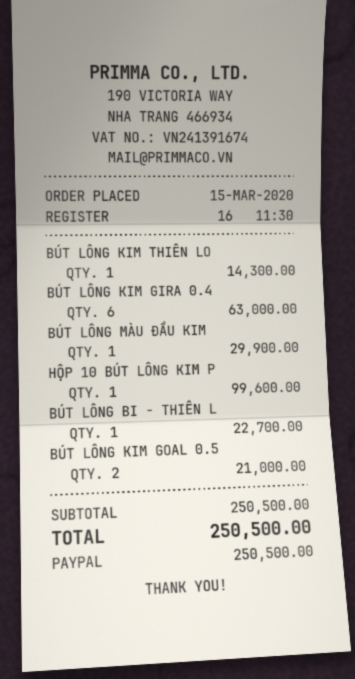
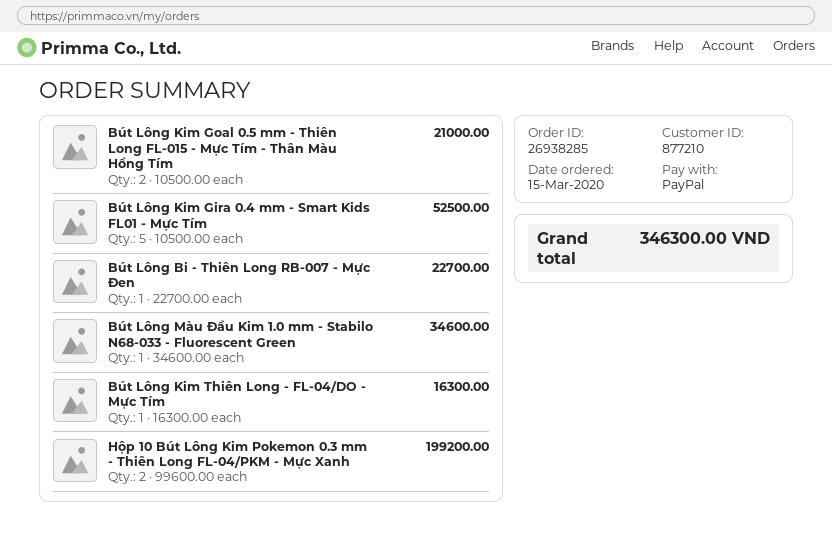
BÚT LÔNG KIM THIÊN LO: 1 for 14300.00 -> 1 for 16300.00
BÚT LÔNG KIM GIRA 0.4: 6 for 63000.00 -> 5 for 52500.00
BÚT LÔNG MÀU ĐẦU KIM: 1 for 29900.00 -> 1 for 34600.00
HỘP 10 BÚT LÔNG KIM P: 1 for 99600.00 -> 2 for 199200.00
total: 250500.00 -> 346300.00

